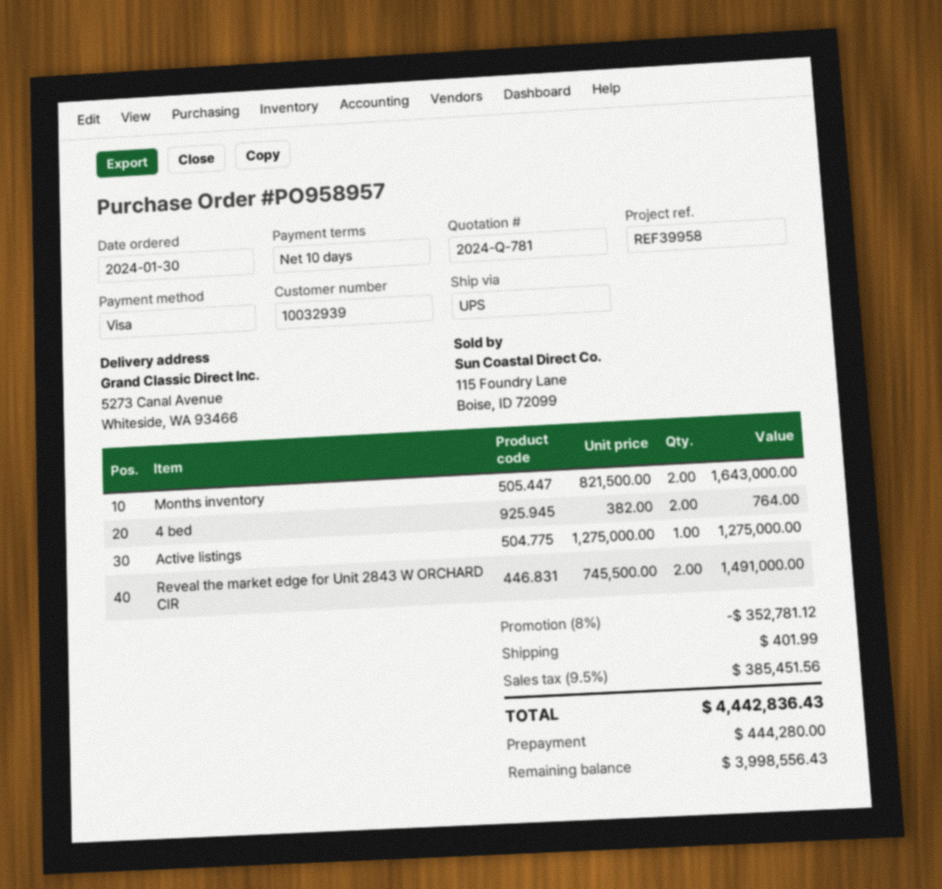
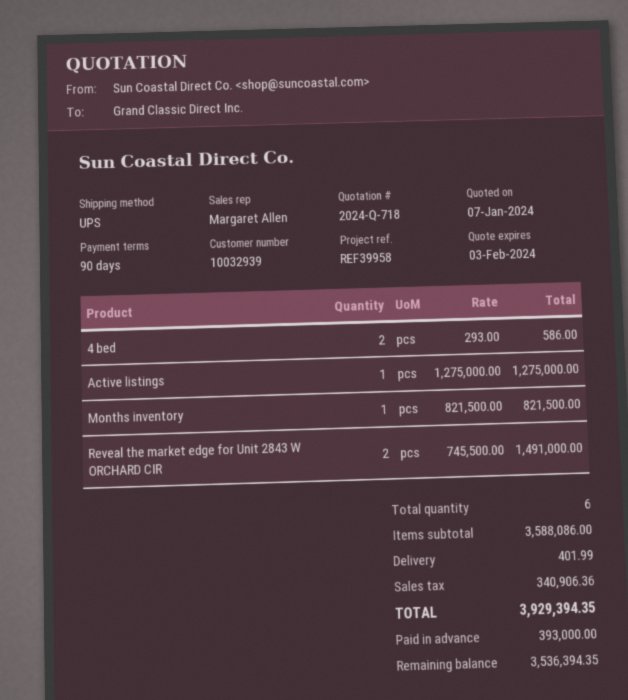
quote number: 2024-Q-781 -> 2024-Q-718
payment terms: 10 days -> 90 days
Months inventory: 2 x 821500.00 = 1643000.00 -> 1 x 821500.00 = 821500.00
4 bed: 2 x 382.00 = 764.00 -> 2 x 293.00 = 586.00
discount: 8% = 352781.12 -> none
tax: 385451.56 -> 340906.36
total: 4442836.43 -> 3929394.35
deposit: 444280.00 -> 393000.00
balance: 3998556.43 -> 3536394.35

